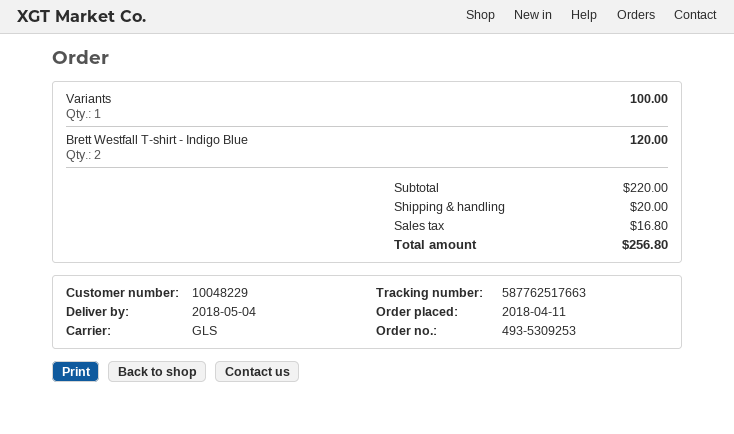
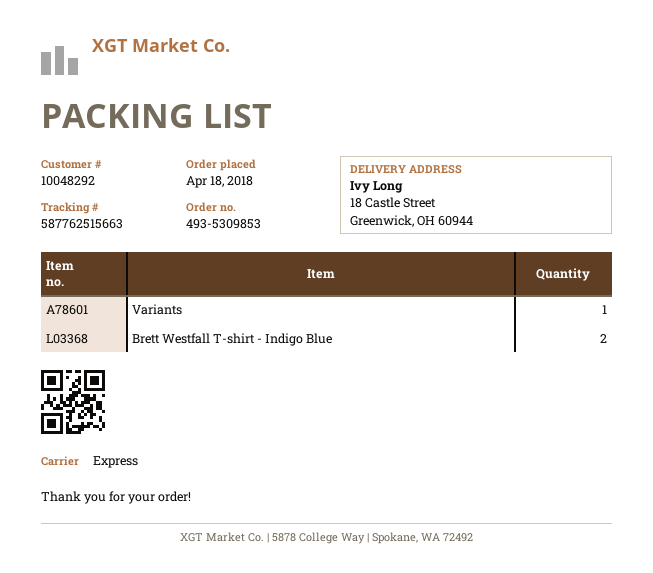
order number: 493-5309253 -> 493-5309853
order date: 2018-04-11 -> 2018-04-18
customer number: 10048229 -> 10048292
shipping method: GLS -> express
tracking number: 587762517663 -> 587762515663

